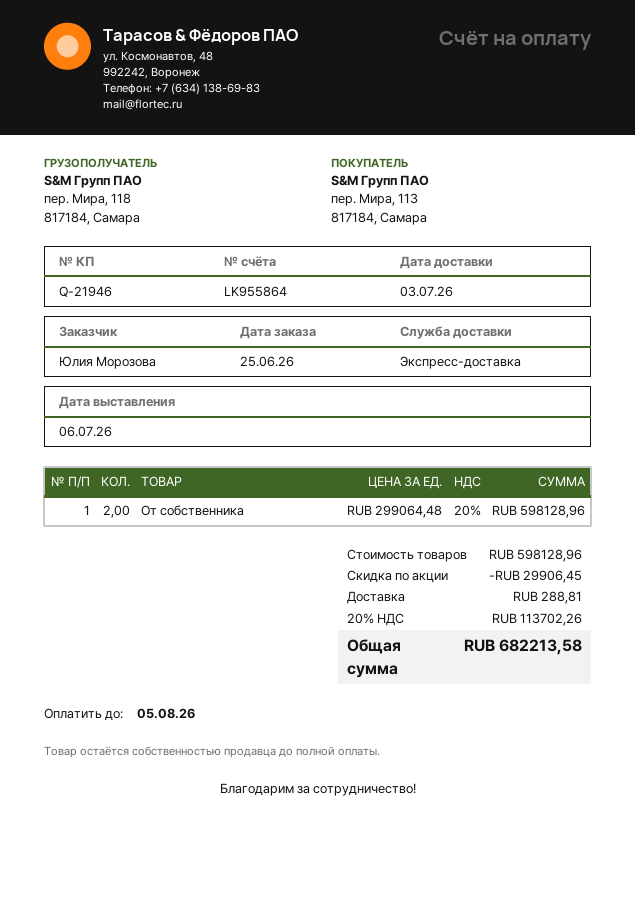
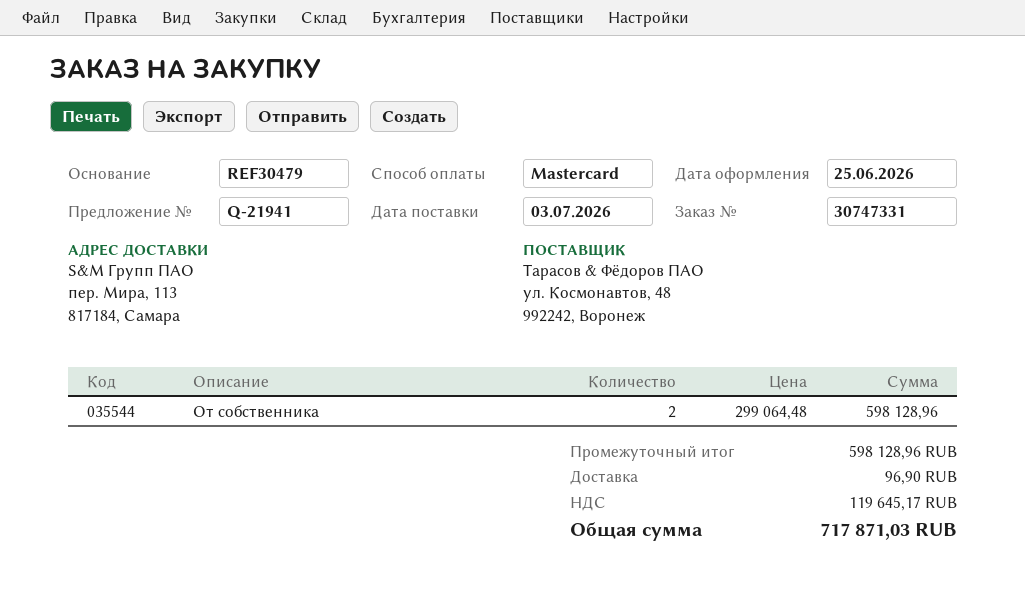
quote number: Q-21946 -> Q-21941
ship to: пер. Мира, 118, 817184, Самара -> пер. Мира, 113, 817184, Самара
discount: 29906.45 -> none
shipping: 288.81 -> 96.90
tax: 113702.26 -> 119645.17
total: 682213.58 -> 717871.03

